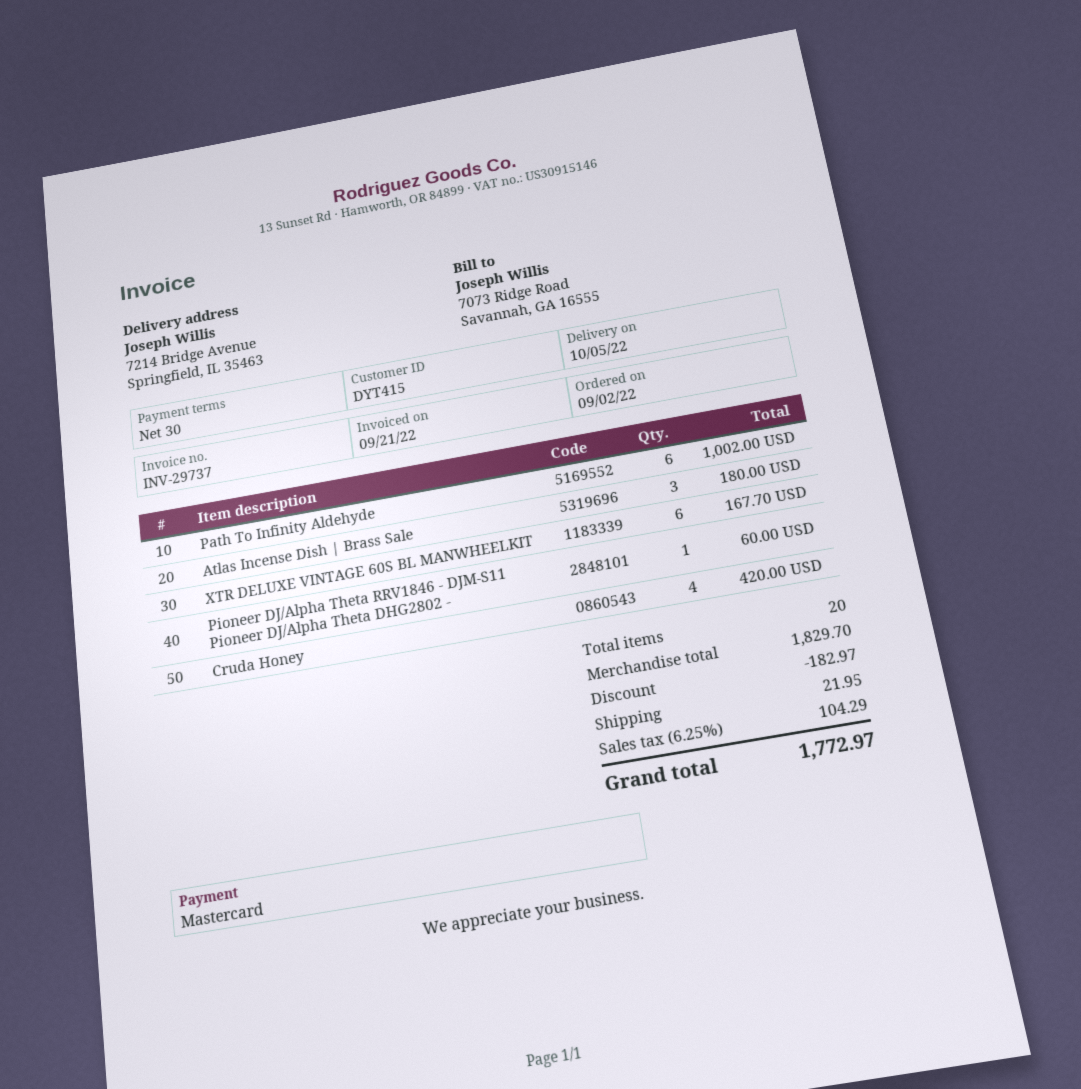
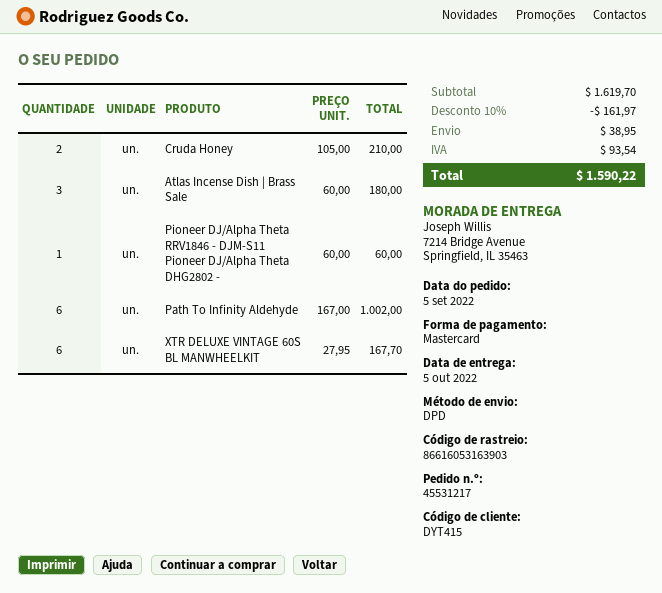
order date: 2022-09-02 -> 2022-09-05
Cruda Honey: 4 for 420.00 -> 2 for 210.00
subtotal: 1829.70 -> 1619.70
discount: 182.97 -> 161.97
shipping: 21.95 -> 38.95
tax: 104.29 -> 93.54
total: 1772.97 -> 1590.22

